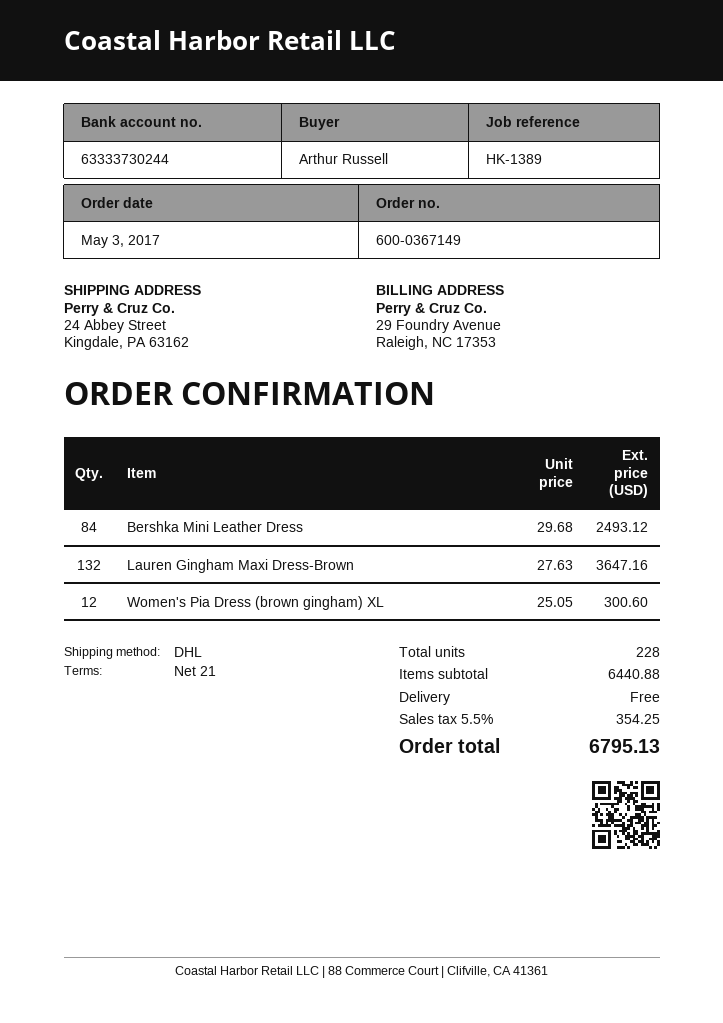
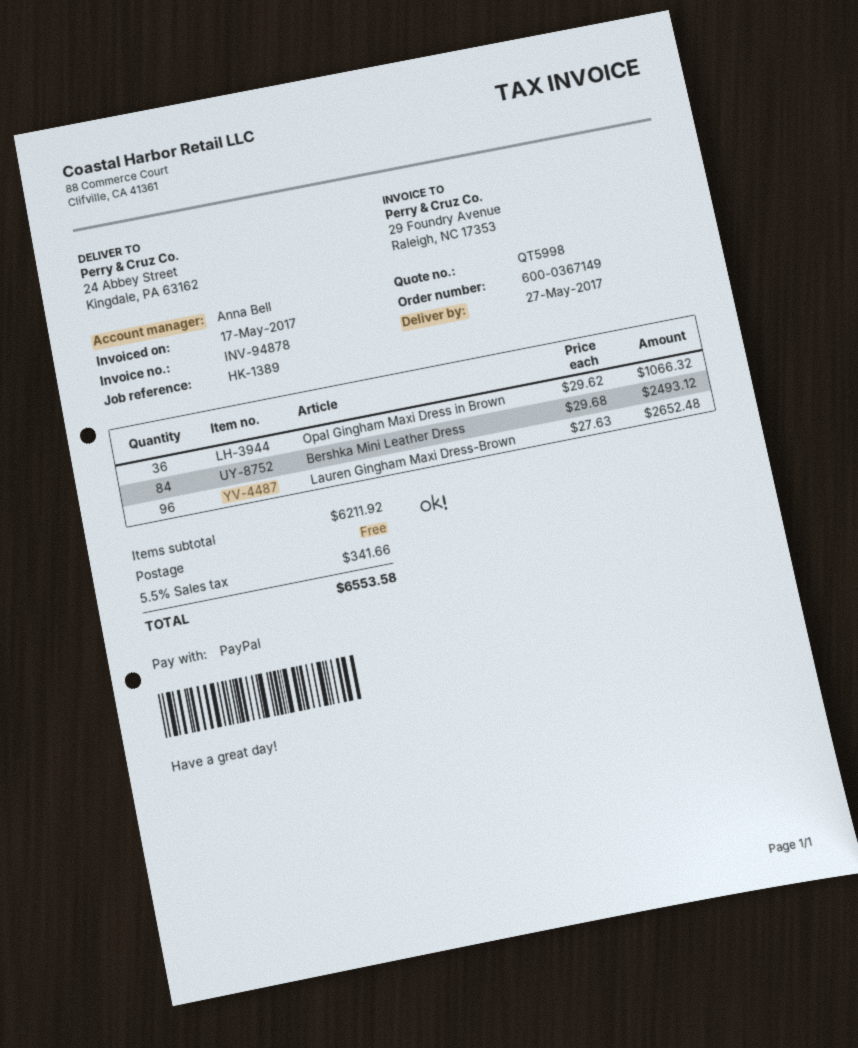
Lauren Gingham Maxi Dress-Brown: 132 x 27.63 = 3647.16 -> 96 x 27.63 = 2652.48
Women's Pia Dress (brown gingham) XL: 12 x 25.05 = 300.60 -> none
Opal Gingham Maxi Dress in Brown: none -> 36 x 29.62 = 1066.32
subtotal: 6440.88 -> 6211.92
tax: 5.5% = 354.25 -> 5.5% = 341.66
total: 6795.13 -> 6553.58

